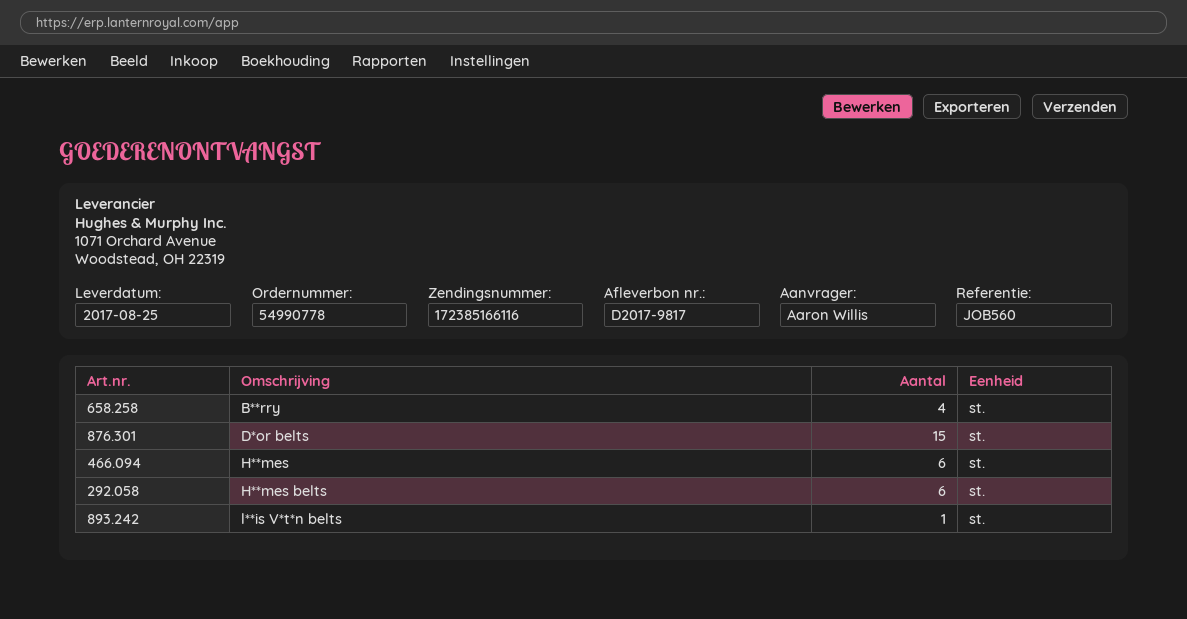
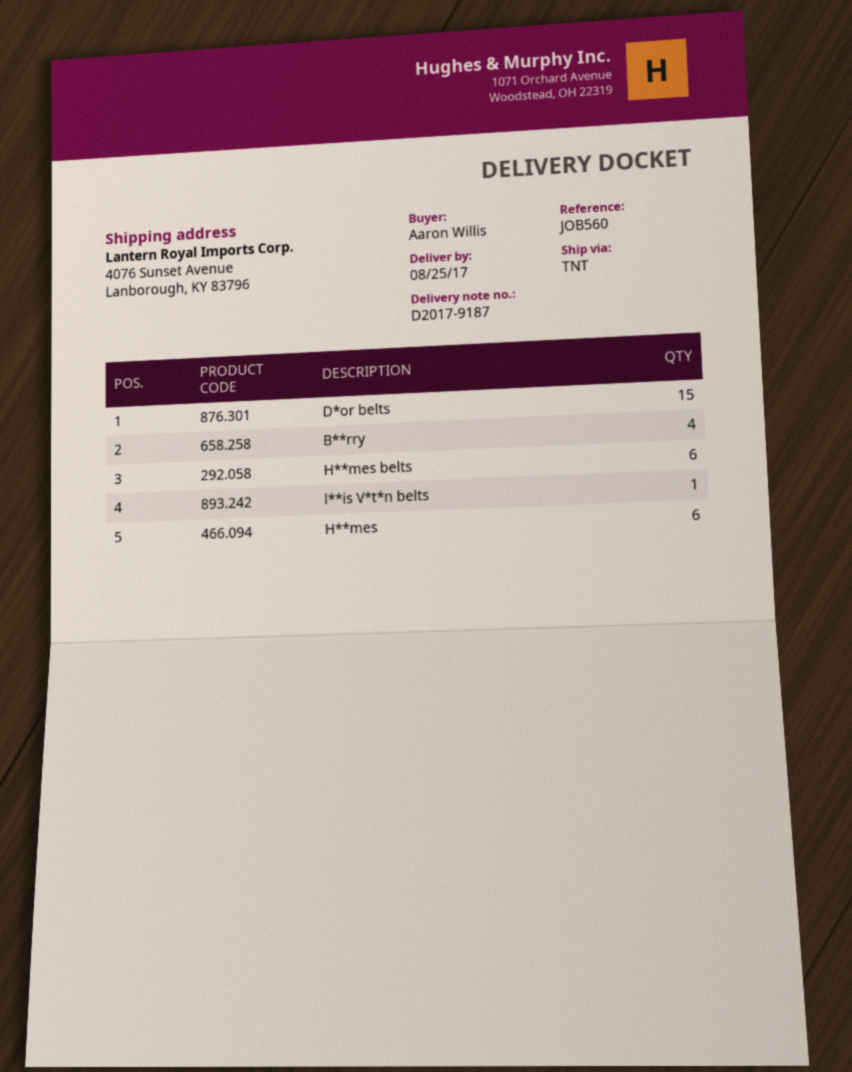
delivery note number: D2017-9817 -> D2017-9187

